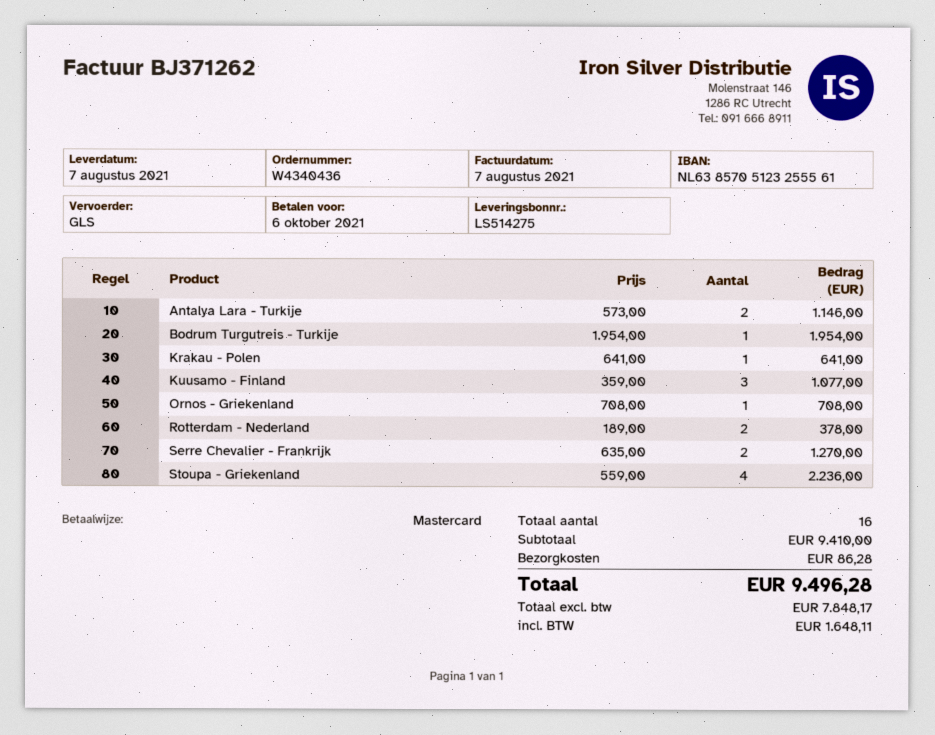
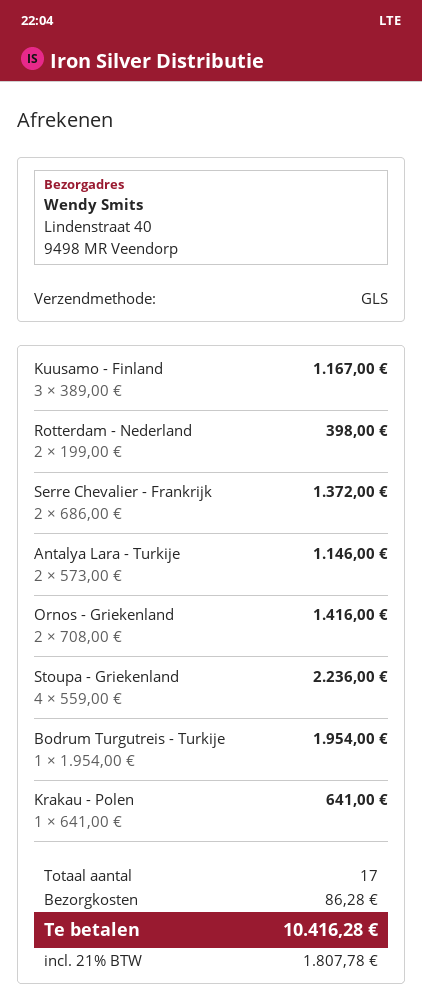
Kuusamo - Finland: 3 x 359.00 = 1077.00 -> 3 x 389.00 = 1167.00
Ornos - Griekenland: 1 x 708.00 = 708.00 -> 2 x 708.00 = 1416.00
Rotterdam - Nederland: 2 x 189.00 = 378.00 -> 2 x 199.00 = 398.00
Serre Chevalier - Frankrijk: 2 x 635.00 = 1270.00 -> 2 x 686.00 = 1372.00
total quantity: 16 -> 17
tax: 1648.11 -> 1807.78
total: 9496.28 -> 10416.28

